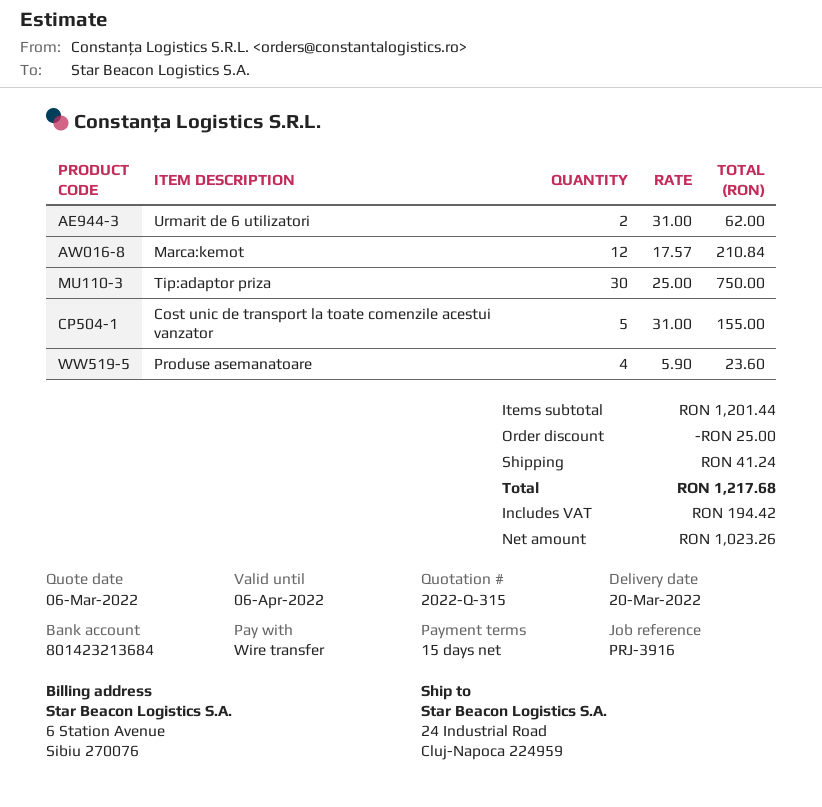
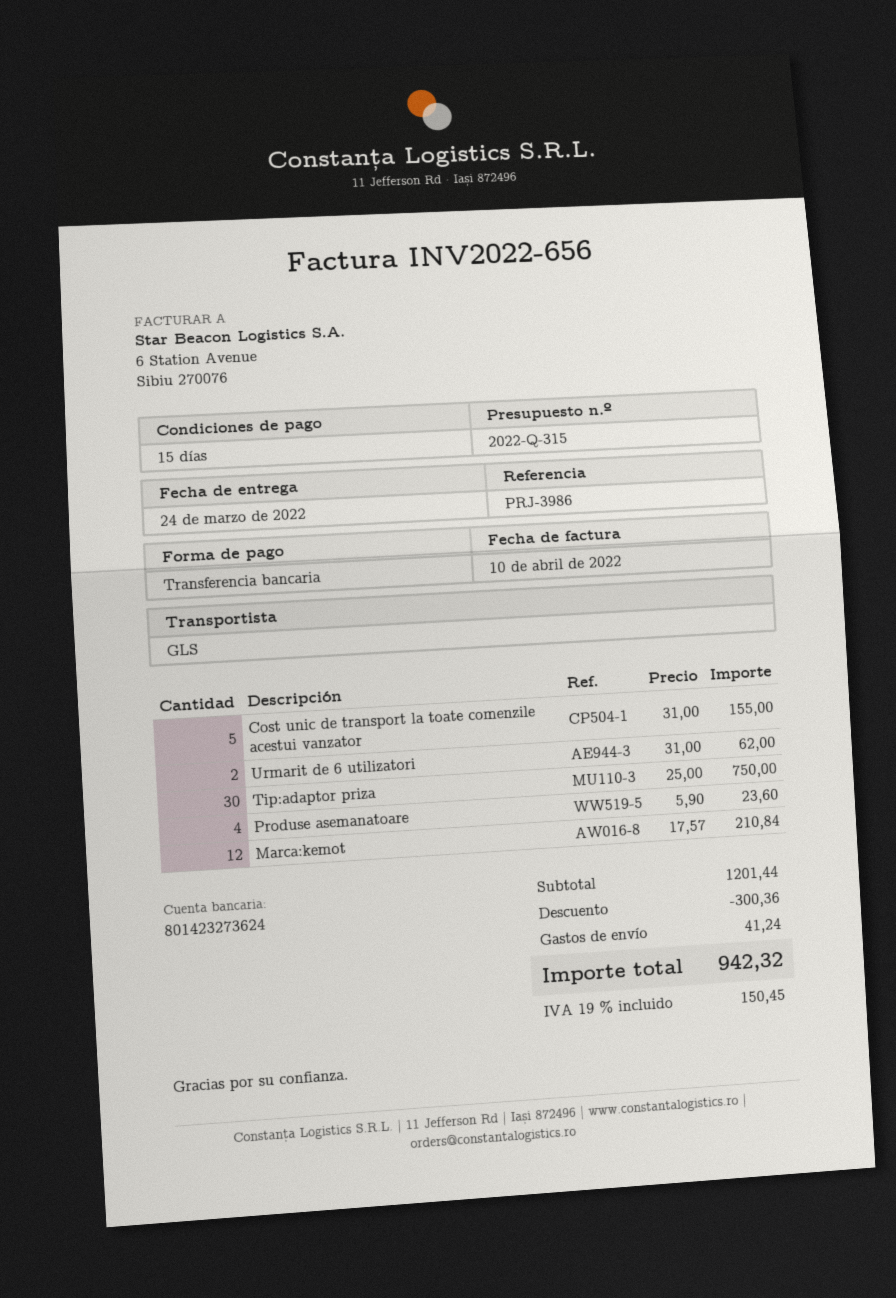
delivery date: 2022-03-20 -> 2022-03-24
reference: PRJ-3916 -> PRJ-3986
bank account: 801423213684 -> 801423273624
discount: 25.00 -> 300.36
tax: 194.42 -> 150.45
total: 1217.68 -> 942.32

